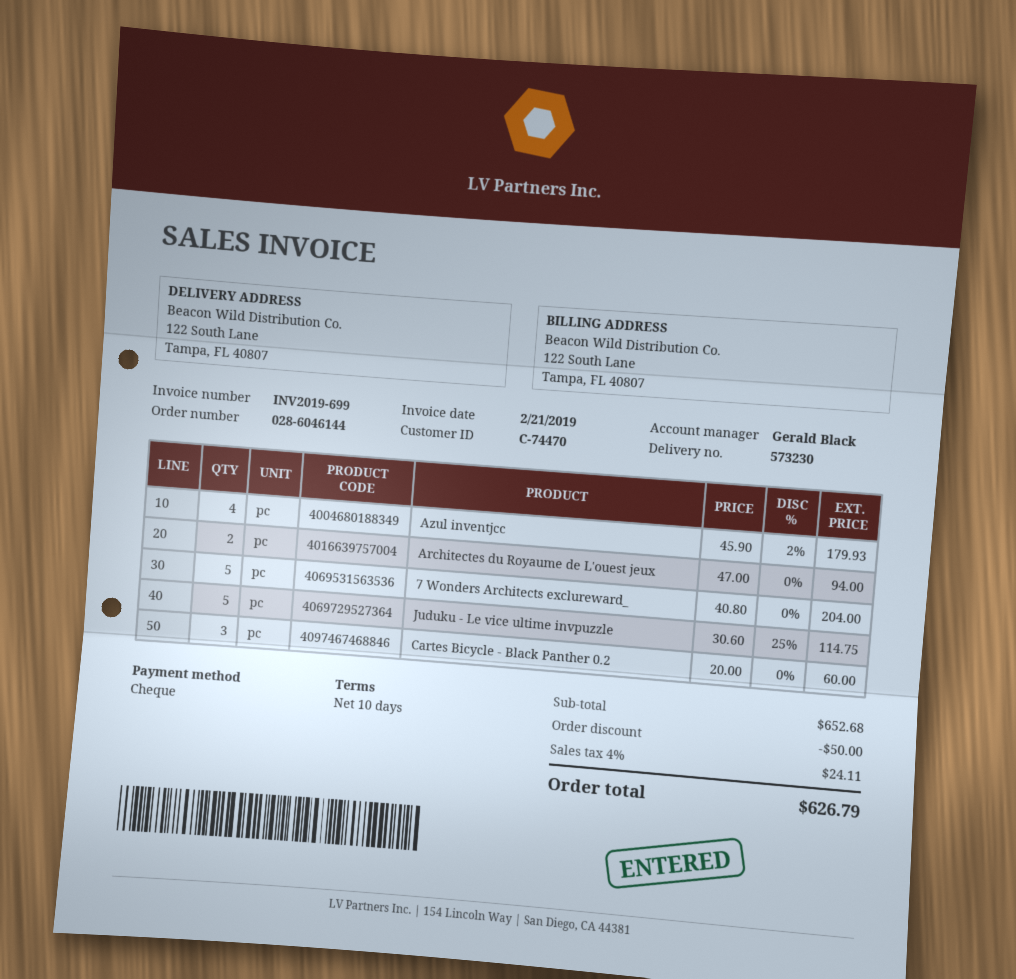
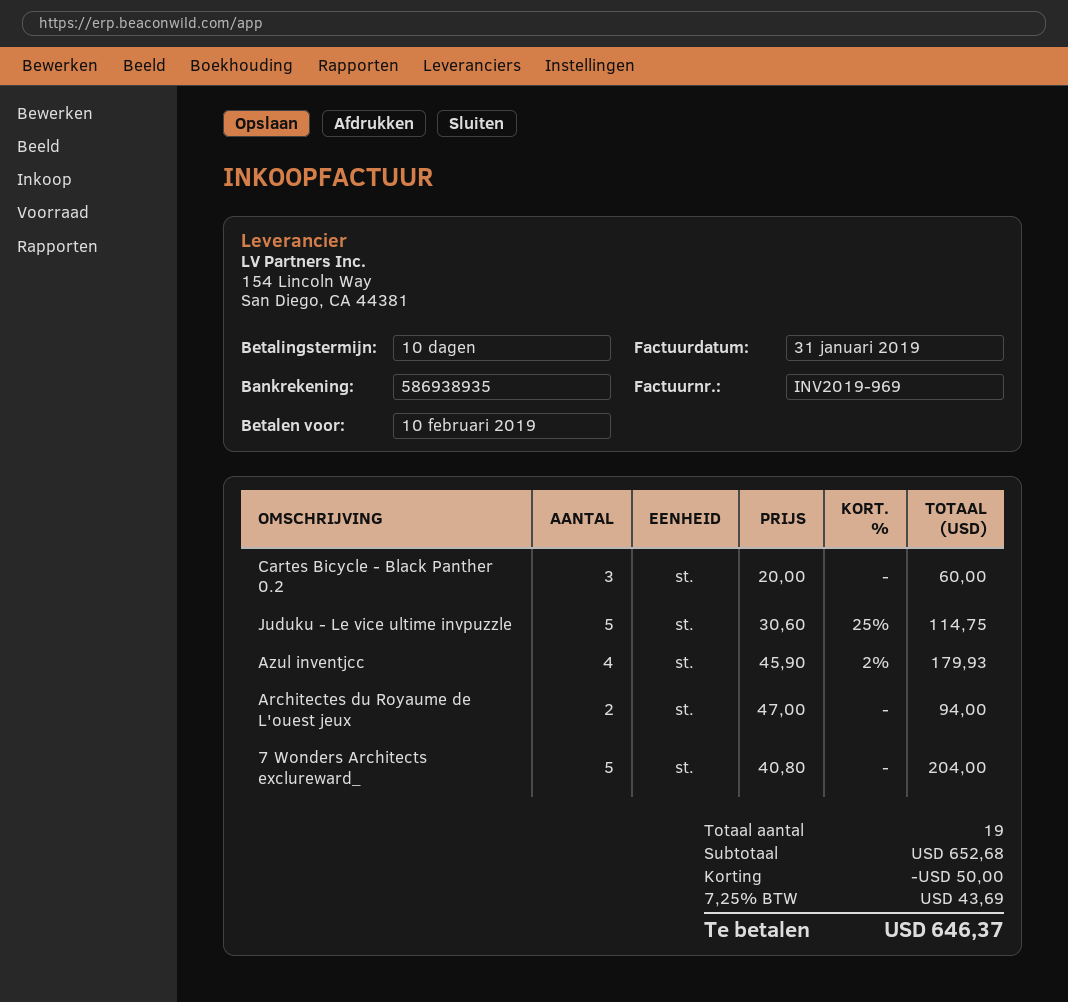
invoice number: INV2019-699 -> INV2019-969
invoice date: 2019-02-21 -> 2019-01-31
tax: 4% = 24.11 -> 7.25% = 43.69
total: 626.79 -> 646.37

